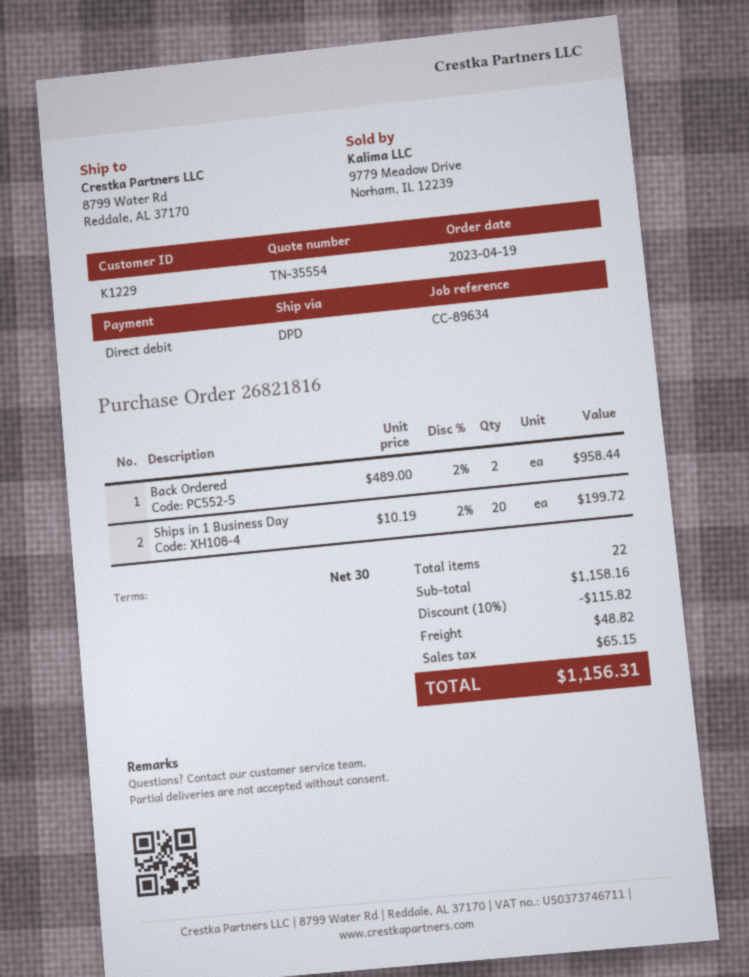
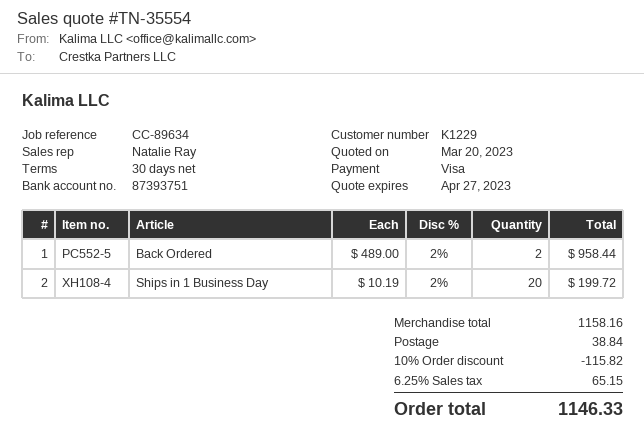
payment method: direct debit -> Visa
shipping: 48.82 -> 38.84
total: 1156.31 -> 1146.33

